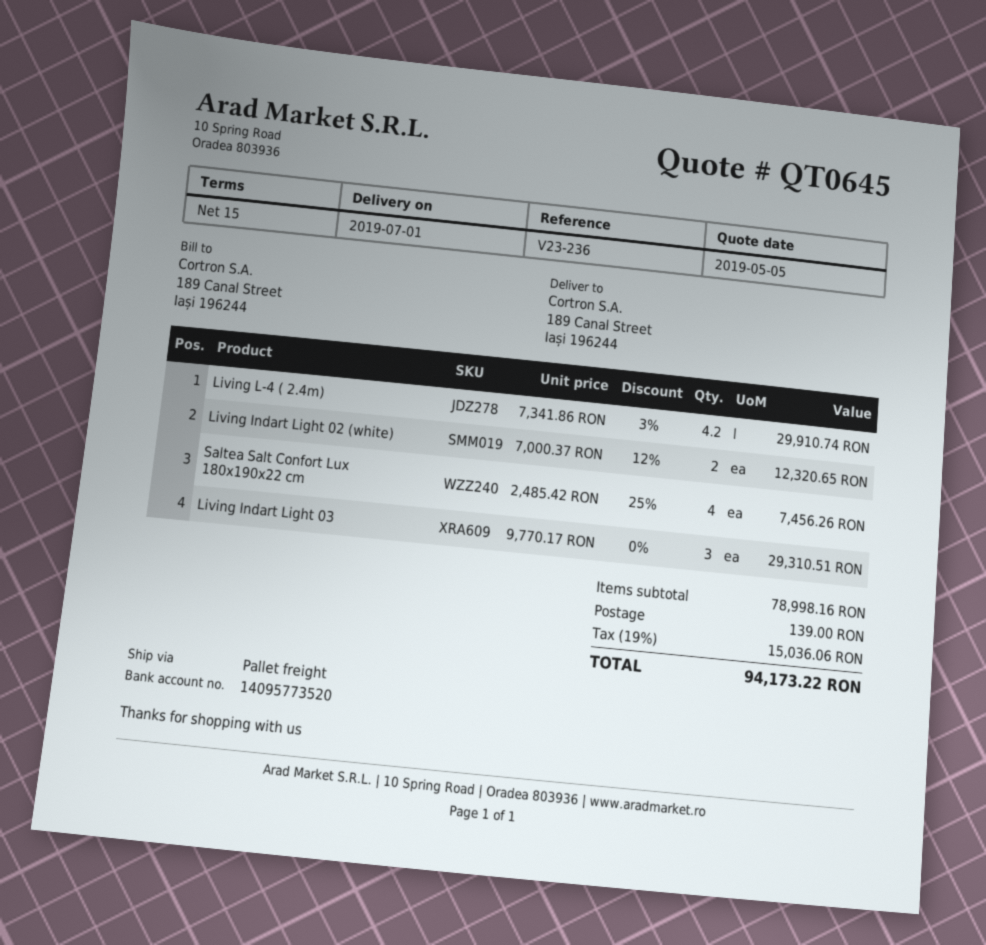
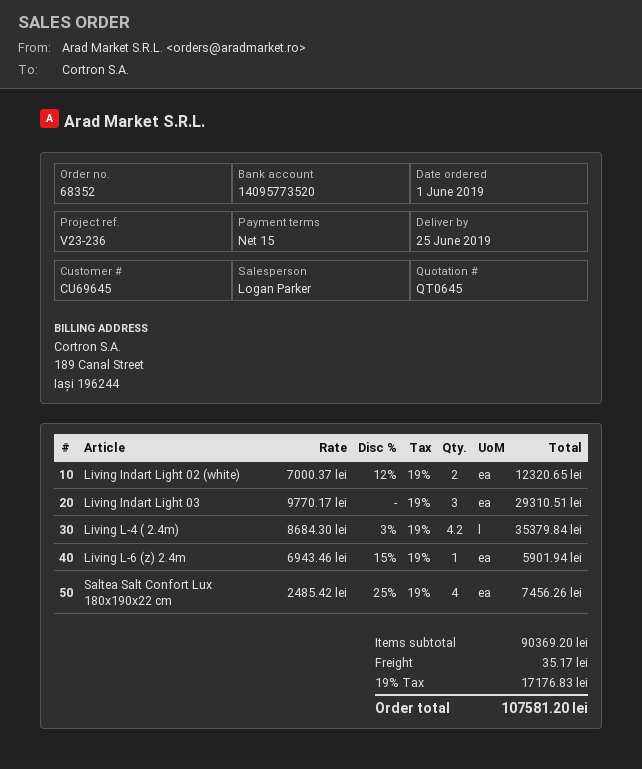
delivery date: 2019-07-01 -> 2019-06-25
Living L-4 ( 2.4m): 4.2 x 7341.86 - 3% = 29910.74 -> 4.2 x 8684.30 - 3% = 35379.84
Living L-6 (z) 2.4m: none -> 1 x 6943.46 - 15% = 5901.94
subtotal: 78998.16 -> 90369.20
shipping: 139.00 -> 35.17
tax: 19% = 15036.06 -> 19% = 17176.83
total: 94173.22 -> 107581.20

